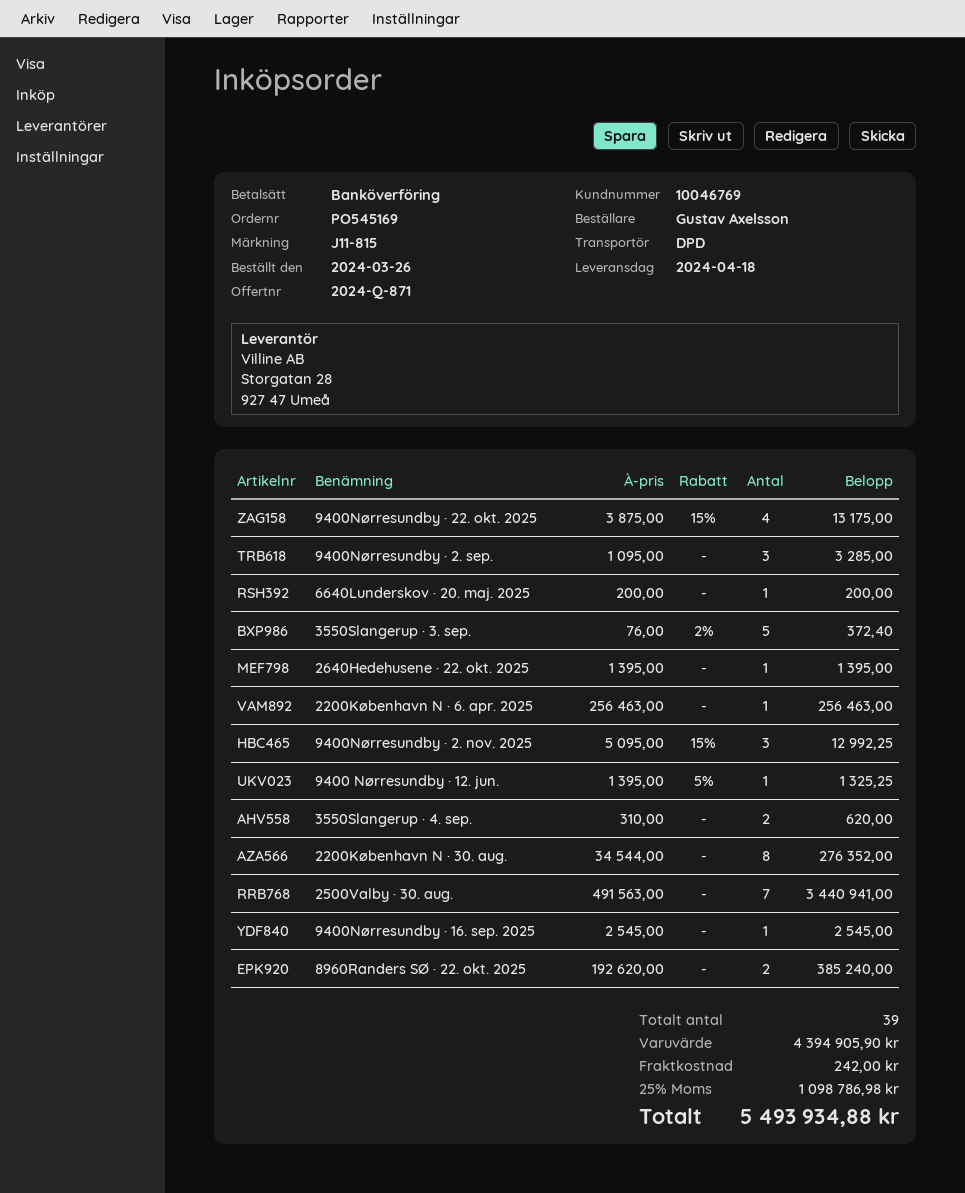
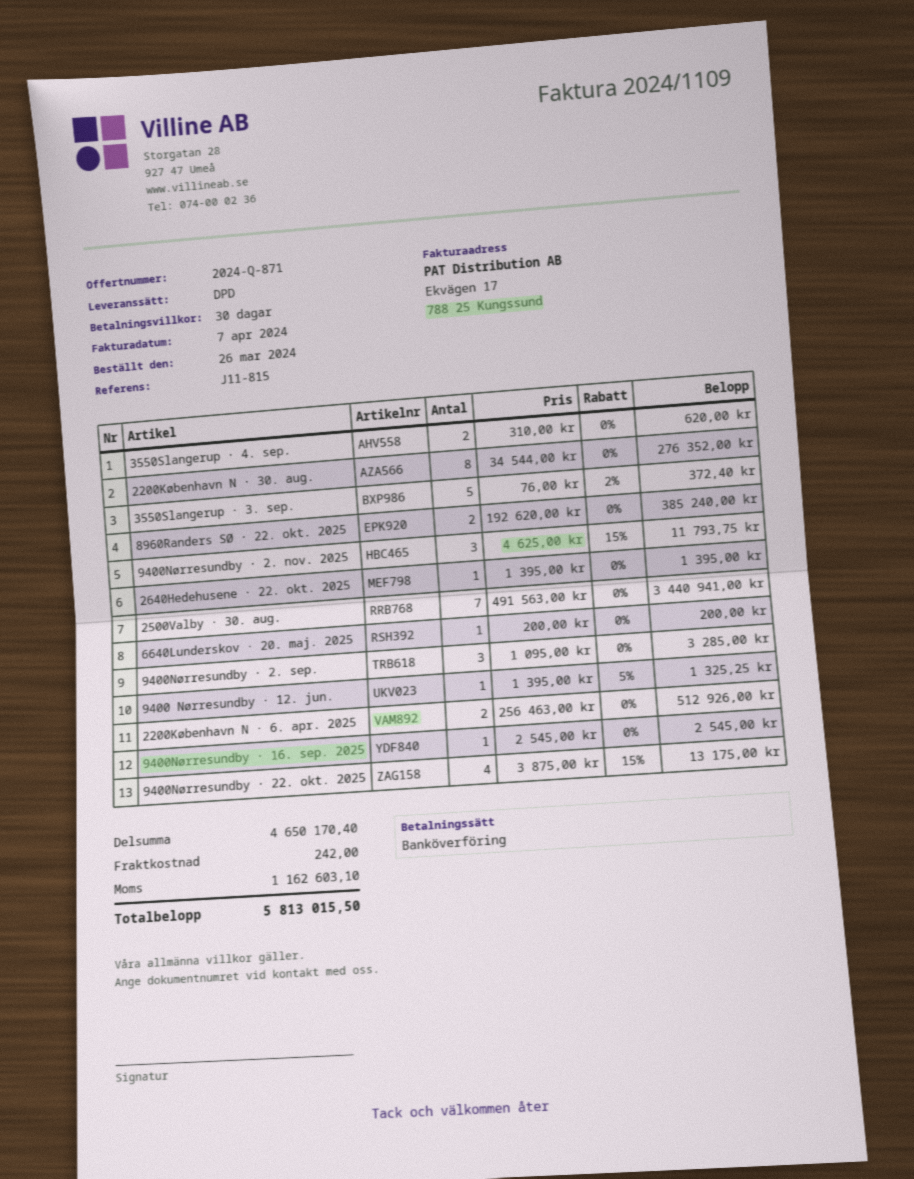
2200København N · 6. apr. 2025: 1 x 256463.00 = 256463.00 -> 2 x 256463.00 = 512926.00
9400Nørresundby · 2. nov. 2025: 3 x 5095.00 - 15% = 12992.25 -> 3 x 4625.00 - 15% = 11793.75
subtotal: 4394905.90 -> 4650170.40
tax: 1098786.98 -> 1162603.10
total: 5493934.88 -> 5813015.50

